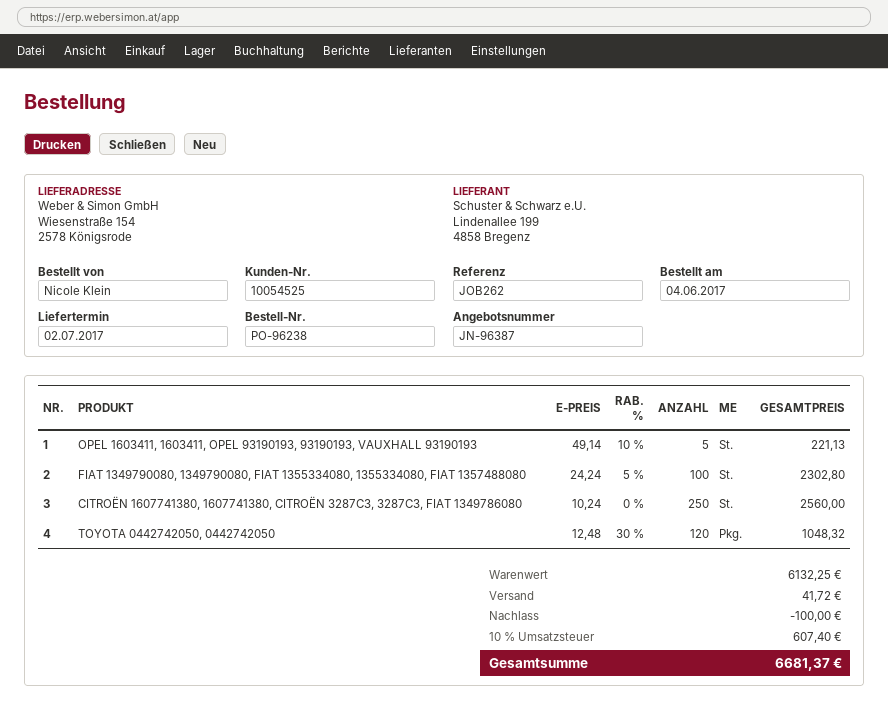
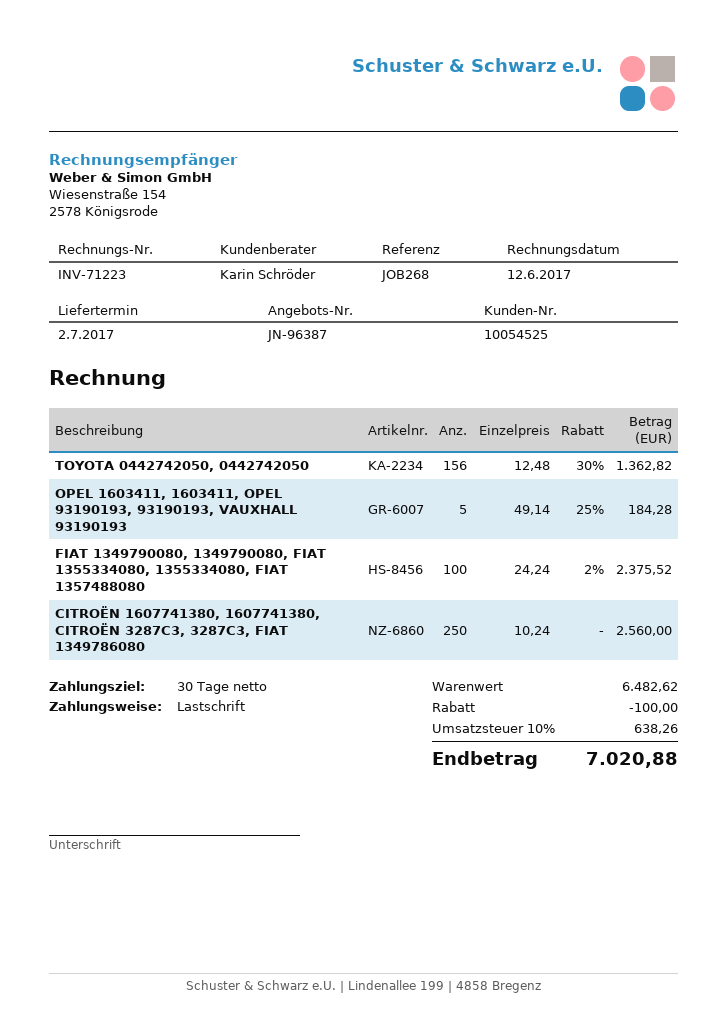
reference: JOB262 -> JOB268
OPEL 1603411, 1603411, OPEL 93190193, 93190193, VAUXHALL 93190193: 5 x 49.14 - 10% = 221.13 -> 5 x 49.14 - 25% = 184.28
FIAT 1349790080, 1349790080, FIAT 1355334080, 1355334080, FIAT 1357488080: 100 x 24.24 - 5% = 2302.80 -> 100 x 24.24 - 2% = 2375.52
TOYOTA 0442742050, 0442742050: 120 x 12.48 - 30% = 1048.32 -> 156 x 12.48 - 30% = 1362.82
subtotal: 6132.25 -> 6482.62
shipping: 41.72 -> none
tax: 10% = 607.40 -> 10% = 638.26
total: 6681.37 -> 7020.88

